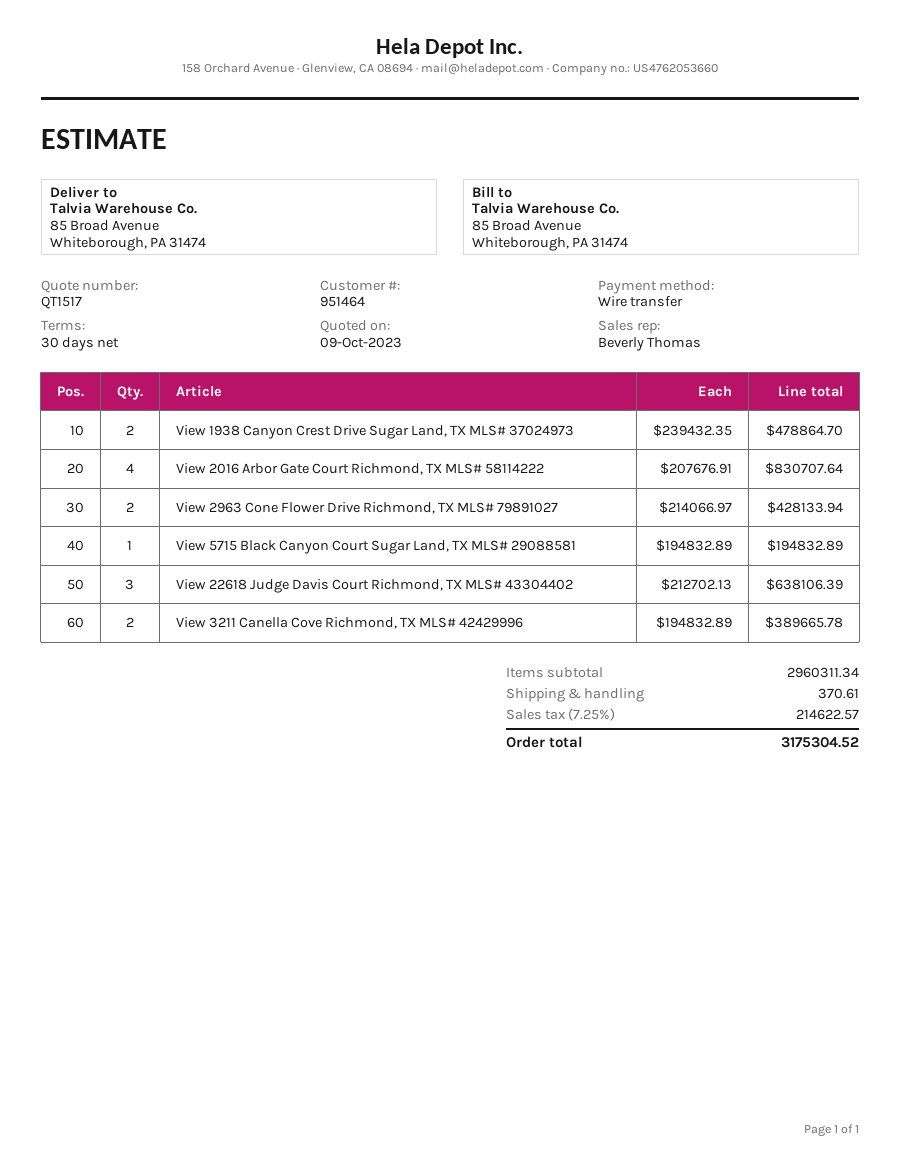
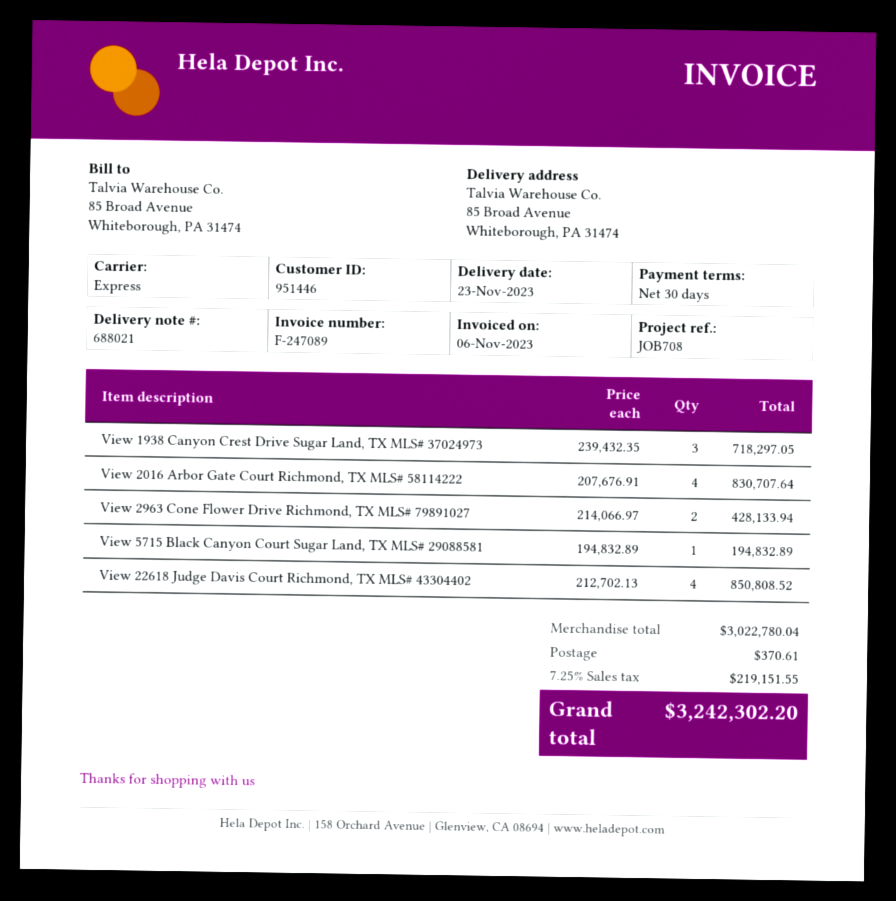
customer number: 951464 -> 951446
View 1938 Canyon Crest Drive Sugar Land, TX MLS# 37024973: 2 x 239432.35 = 478864.70 -> 3 x 239432.35 = 718297.05
View 22618 Judge Davis Court Richmond, TX MLS# 43304402: 3 x 212702.13 = 638106.39 -> 4 x 212702.13 = 850808.52
View 3211 Canella Cove Richmond, TX MLS# 42429996: 2 x 194832.89 = 389665.78 -> none
subtotal: 2960311.34 -> 3022780.04
tax: 7.25% = 214622.57 -> 7.25% = 219151.55
total: 3175304.52 -> 3242302.20

